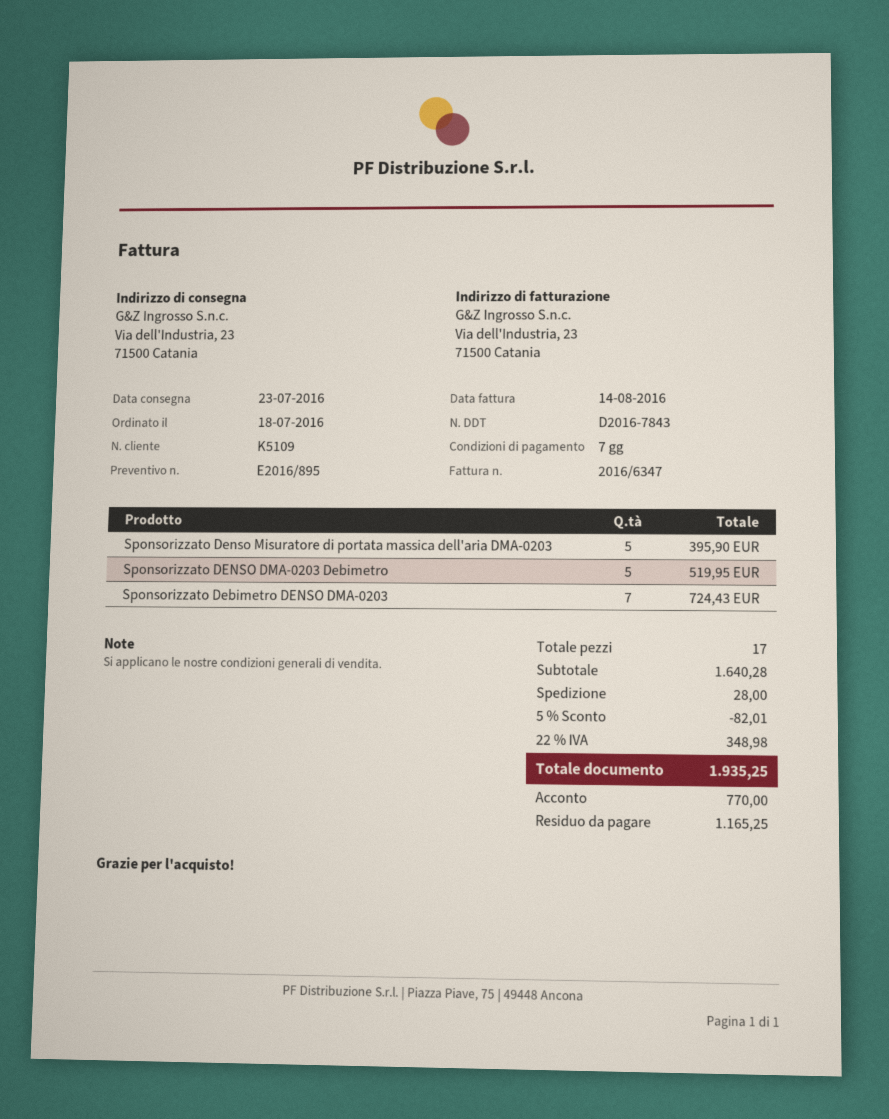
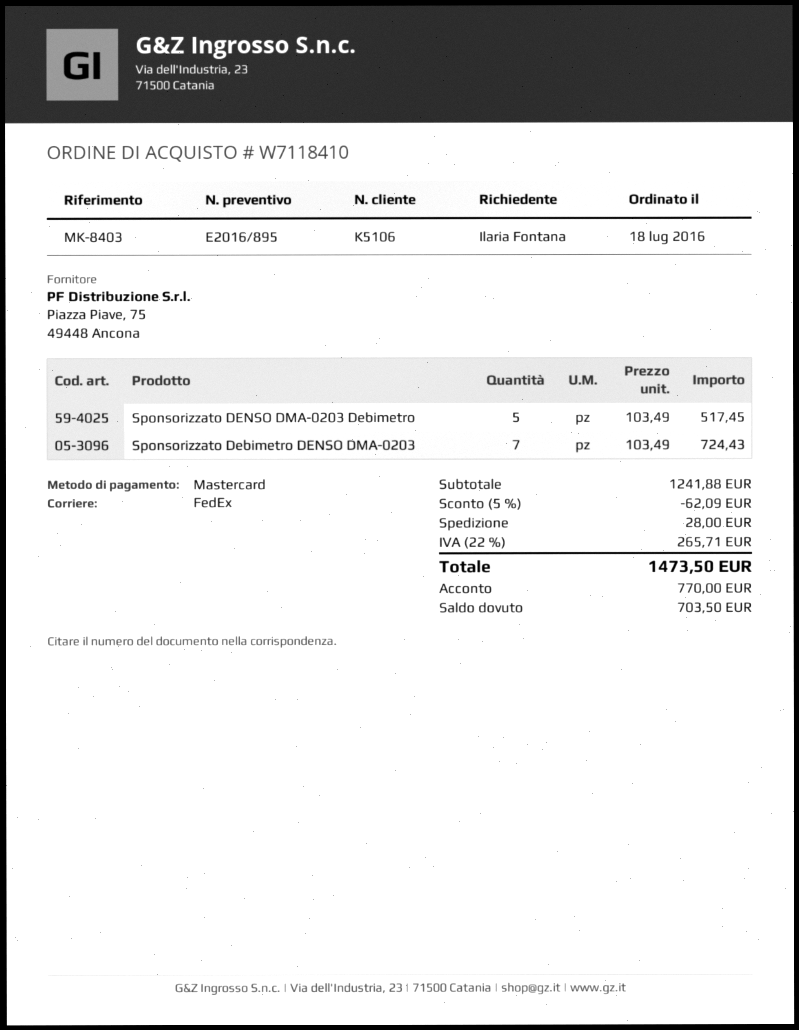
customer number: K5109 -> K5106
Sponsorizzato Denso Misuratore di portata massica dell'aria DMA-0203: 5 for 395.90 -> none
Sponsorizzato DENSO DMA-0203 Debimetro: 5 for 519.95 -> 5 for 517.45
subtotal: 1640.28 -> 1241.88
discount: 5% = 82.01 -> 5% = 62.09
tax: 22% = 348.98 -> 22% = 265.71
total: 1935.25 -> 1473.50
balance: 1165.25 -> 703.50

